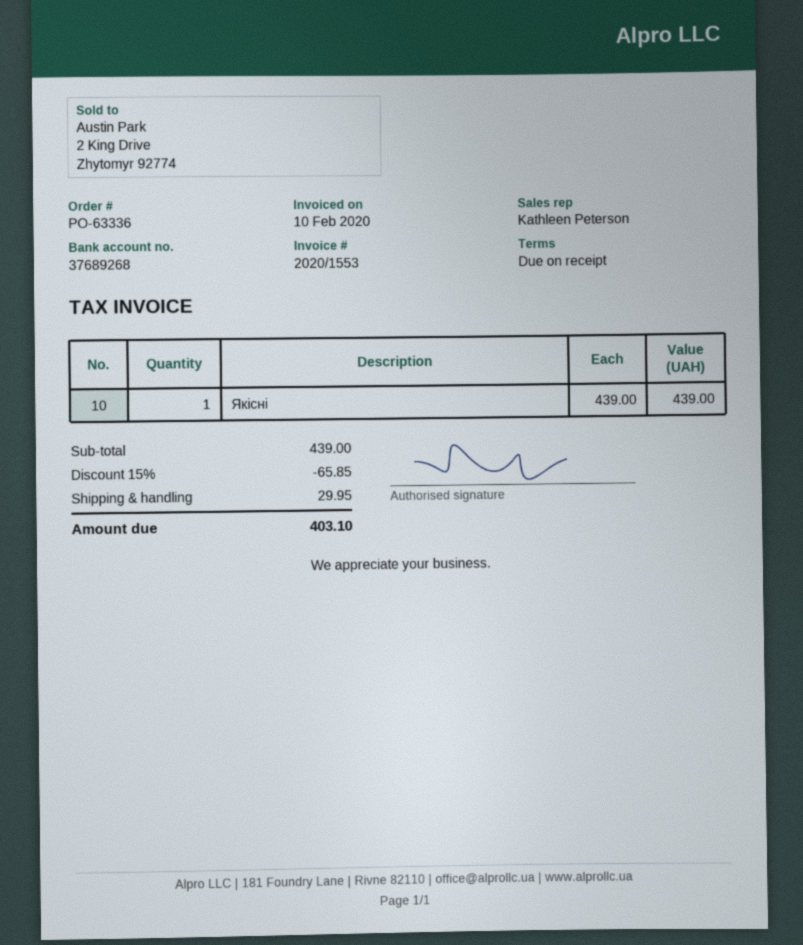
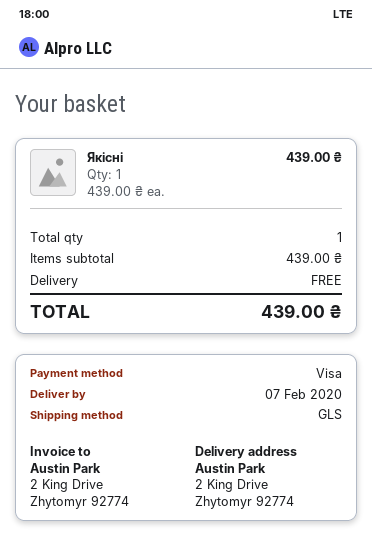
discount: 15% = 65.85 -> none
shipping: 29.95 -> 0.00
total: 403.10 -> 439.00

